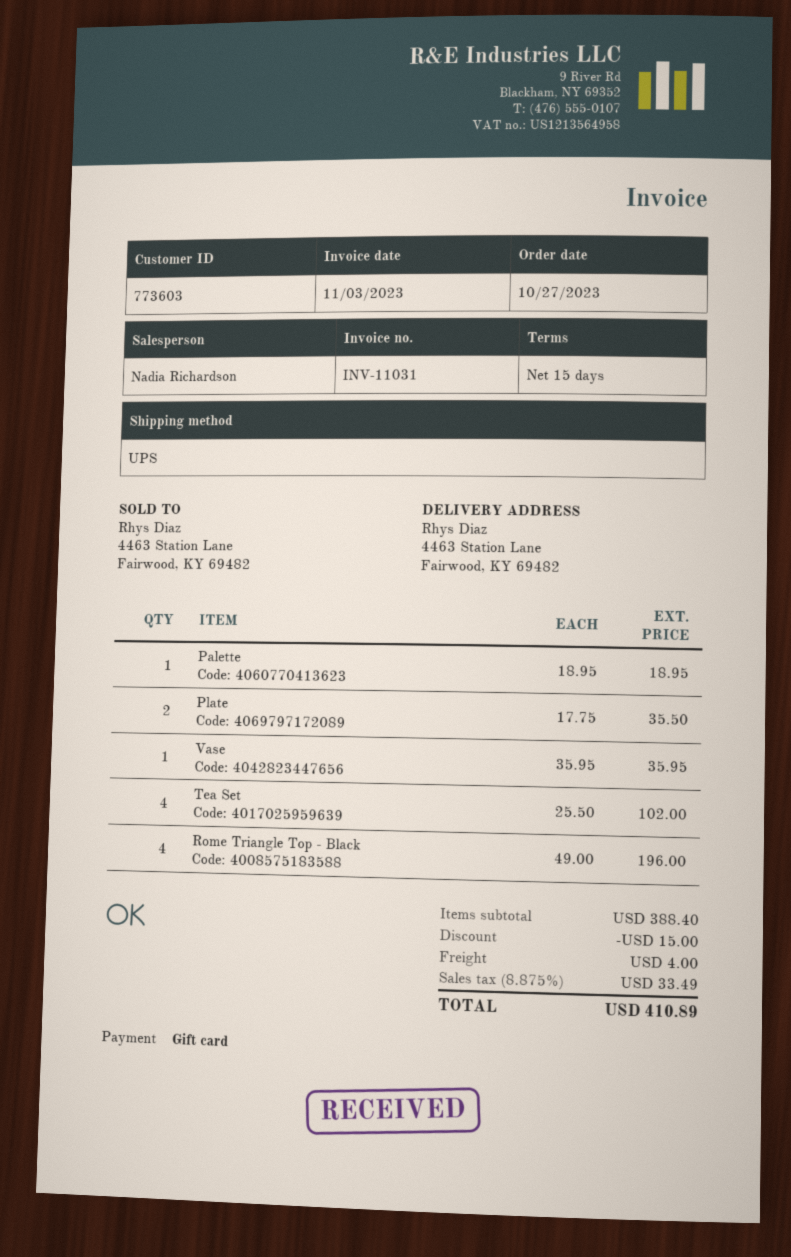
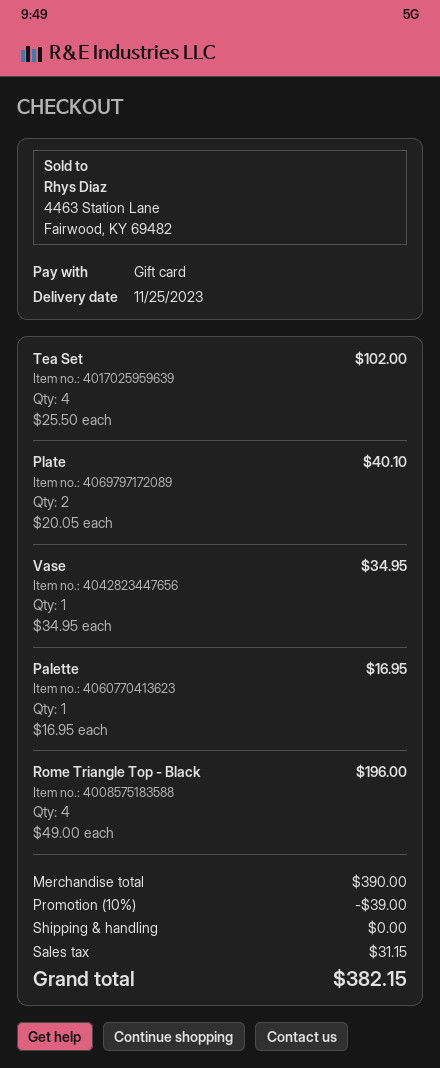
Palette: 1 x 18.95 = 18.95 -> 1 x 16.95 = 16.95
Plate: 2 x 17.75 = 35.50 -> 2 x 20.05 = 40.10
Vase: 1 x 35.95 = 35.95 -> 1 x 34.95 = 34.95
subtotal: 388.40 -> 390.00
discount: 15.00 -> 39.00
shipping: 4.00 -> 0.00
tax: 33.49 -> 31.15
total: 410.89 -> 382.15

